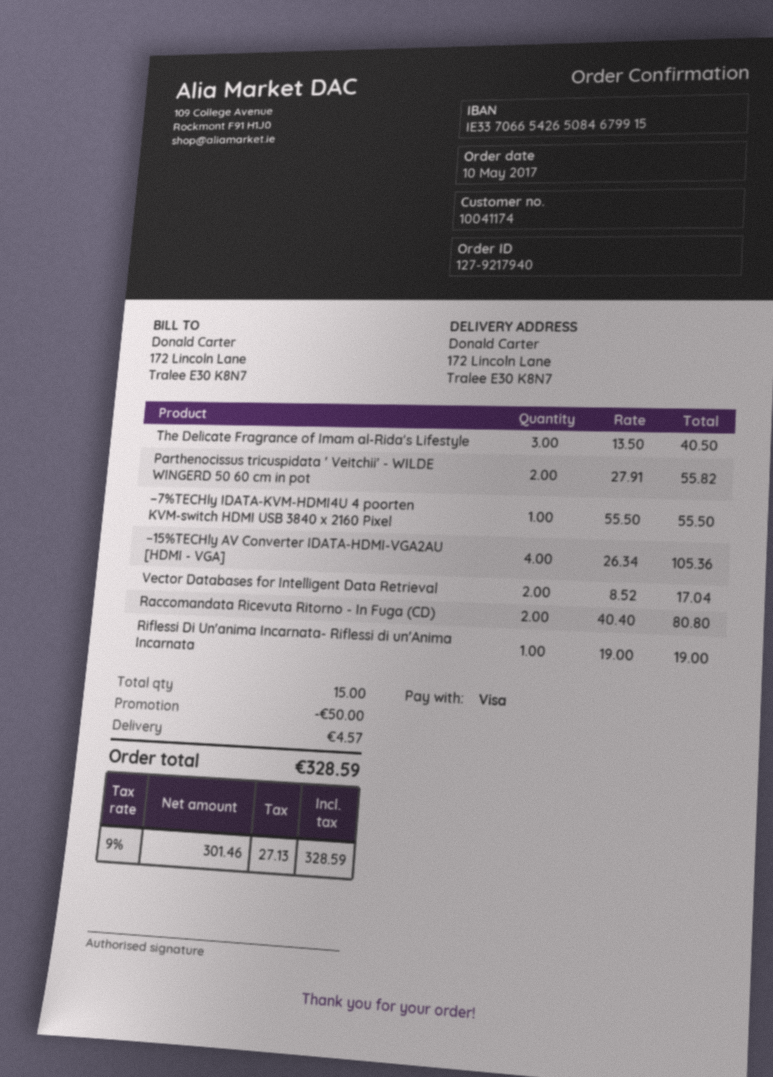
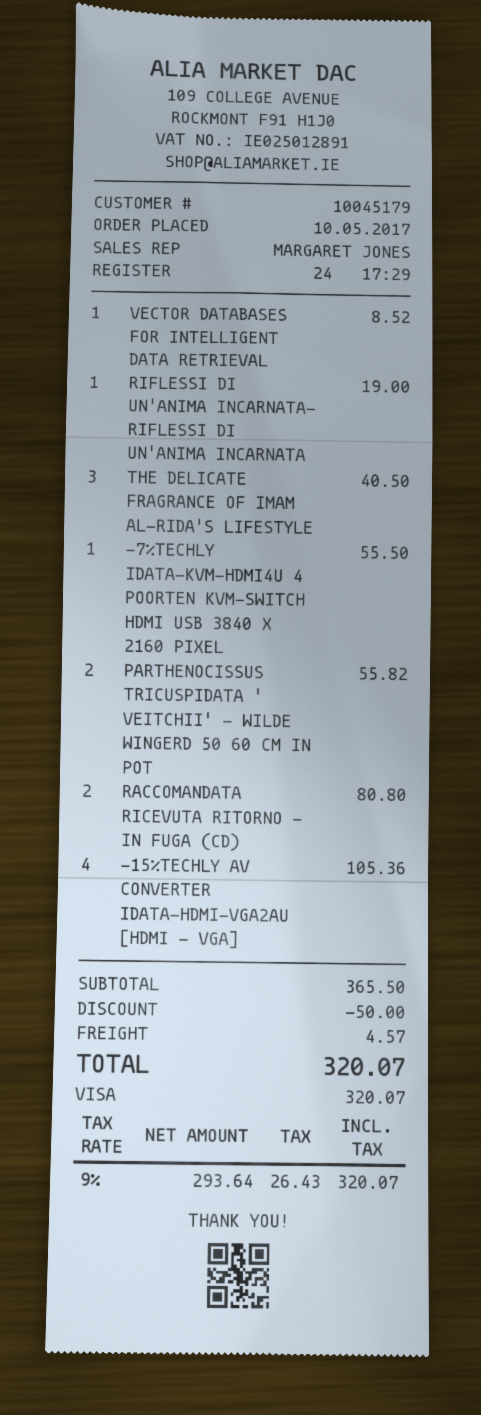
customer number: 10041174 -> 10045179
Vector Databases for Intelligent Data Retrieval: 2 for 17.04 -> 1 for 8.52
net: 301.46 -> 293.64
tax: 9% = 27.13 -> 9% = 26.43
total: 328.59 -> 320.07

